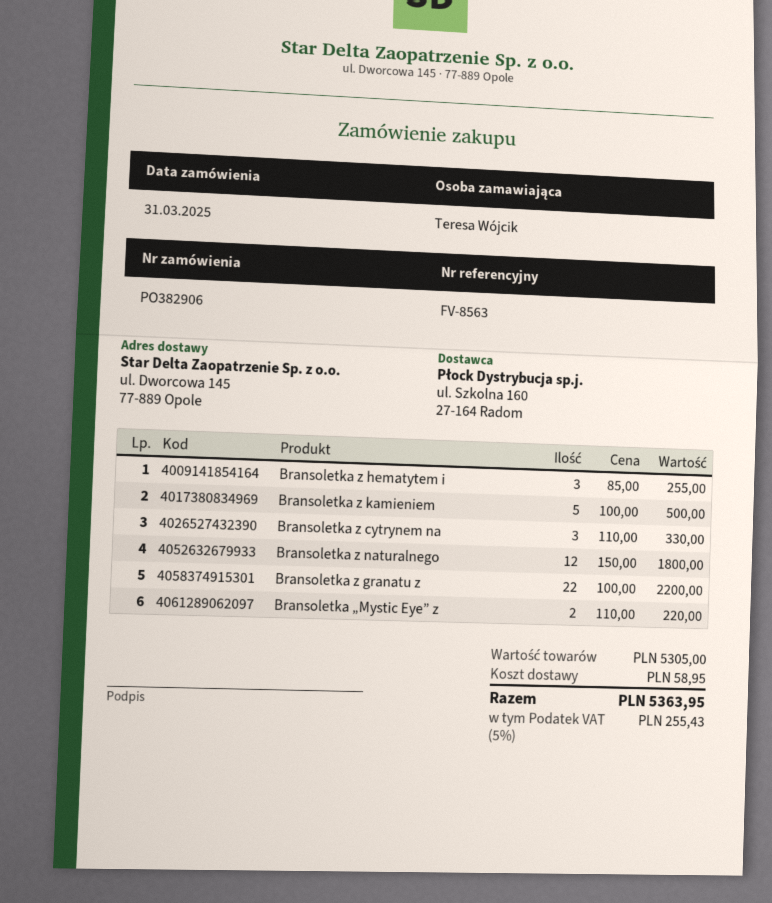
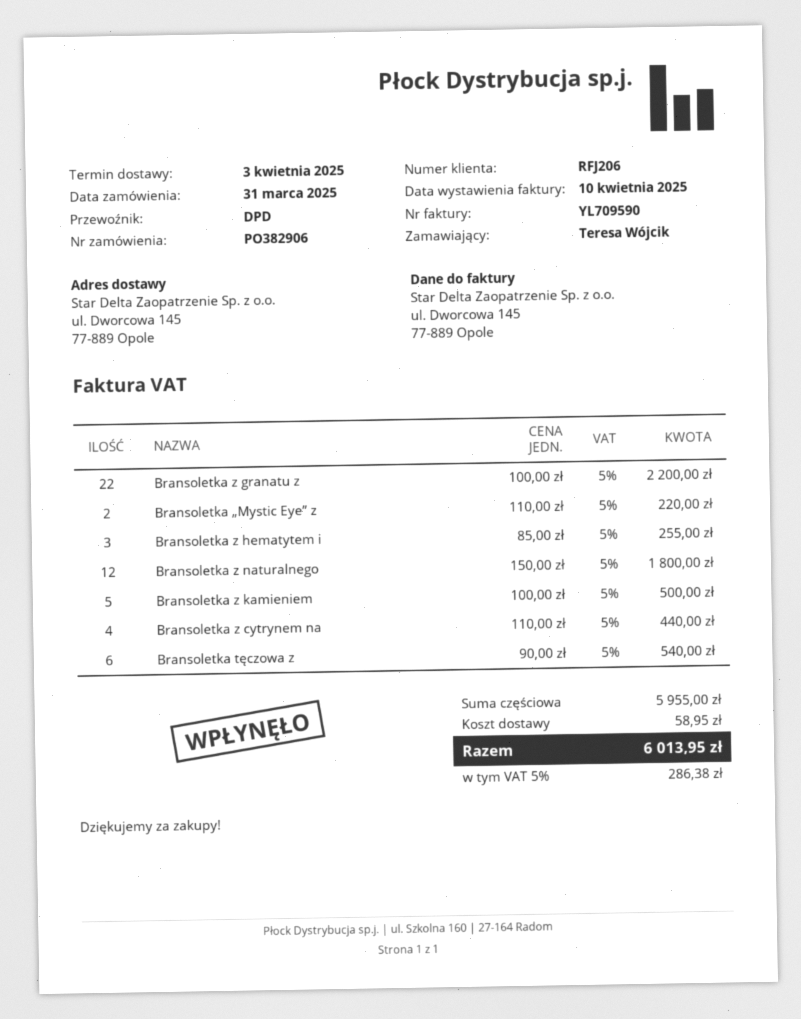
Bransoletka z cytrynem na: 3 x 110.00 = 330.00 -> 4 x 110.00 = 440.00
Bransoletka tęczowa z: none -> 6 x 90.00 = 540.00
subtotal: 5305.00 -> 5955.00
tax: 5% = 255.43 -> 5% = 286.38
total: 5363.95 -> 6013.95

